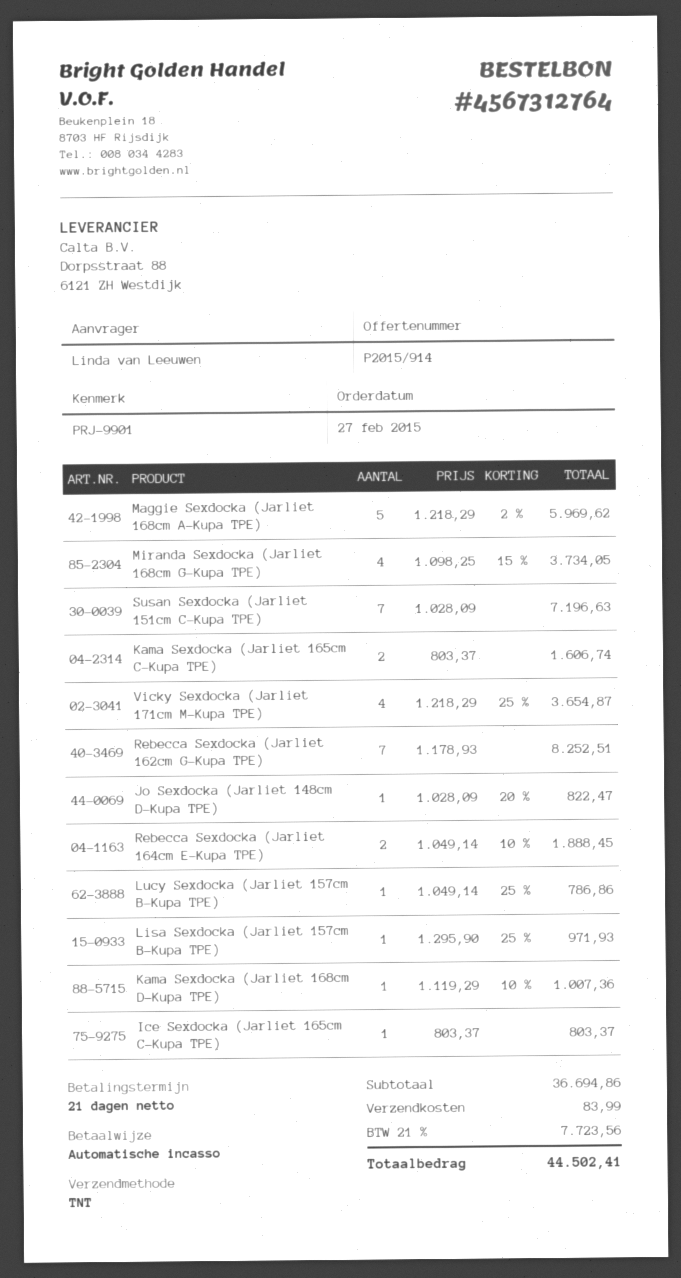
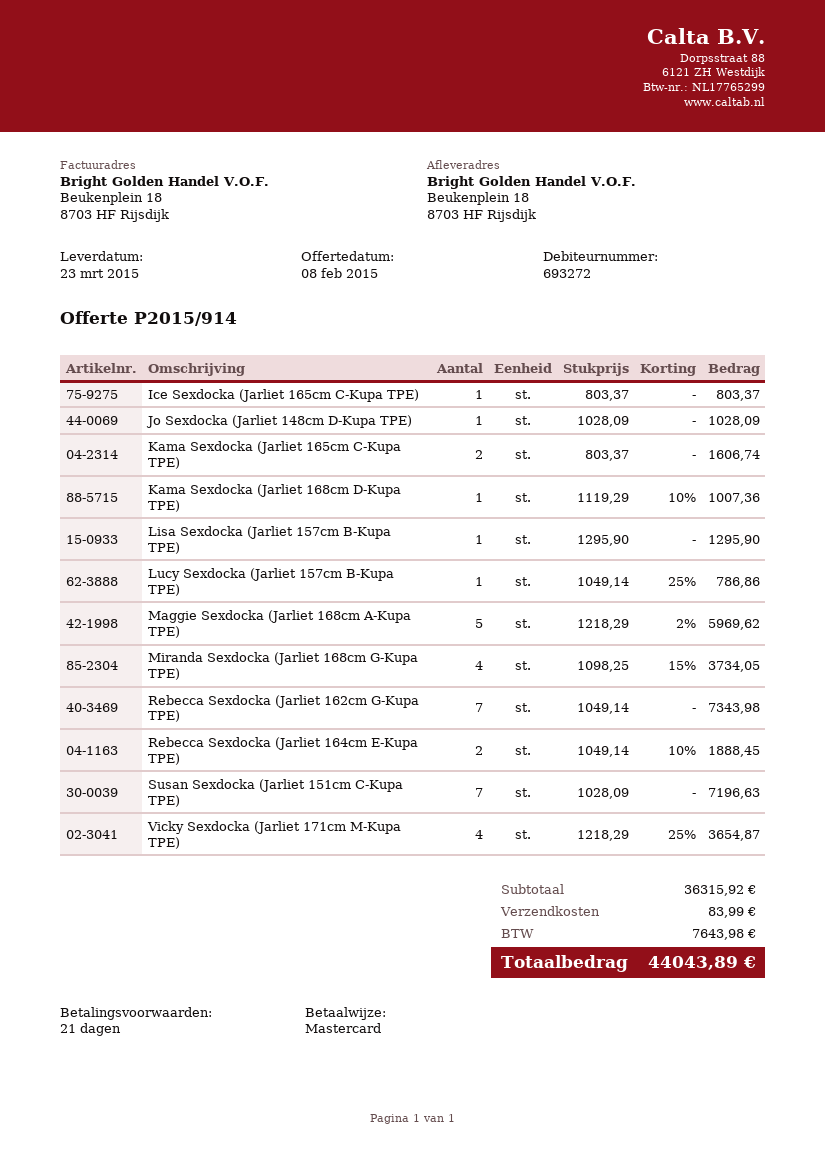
payment method: direct debit -> Mastercard
Rebecca Sexdocka (Jarliet 162cm G-Kupa TPE): 7 x 1178.93 = 8252.51 -> 7 x 1049.14 = 7343.98
Jo Sexdocka (Jarliet 148cm D-Kupa TPE): 1 x 1028.09 - 20% = 822.47 -> 1 x 1028.09 = 1028.09
Lisa Sexdocka (Jarliet 157cm B-Kupa TPE): 1 x 1295.90 - 25% = 971.93 -> 1 x 1295.90 = 1295.90
subtotal: 36694.86 -> 36315.92
tax: 7723.56 -> 7643.98
total: 44502.41 -> 44043.89

